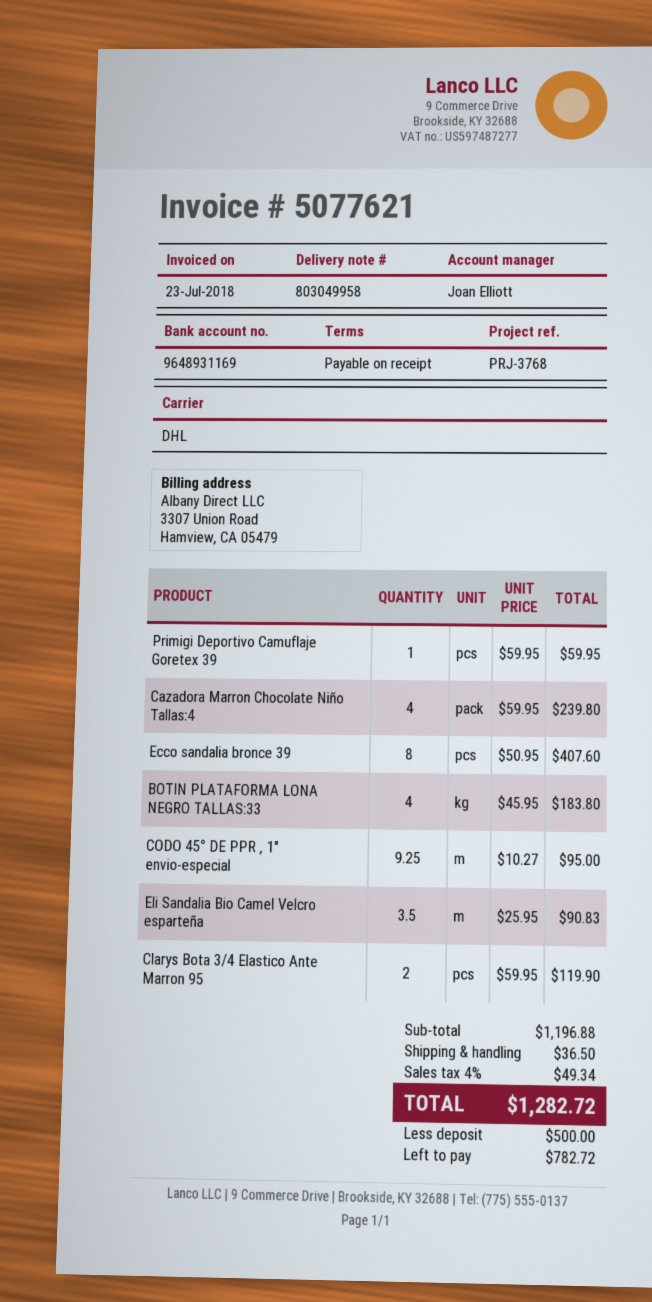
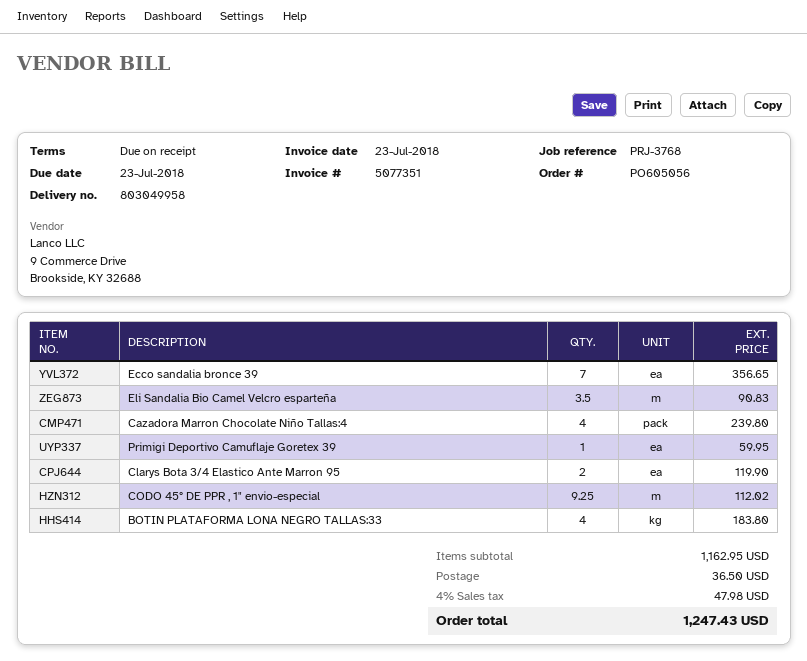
invoice number: 5077621 -> 5077351
Ecco sandalia bronce 39: 8 for 407.60 -> 7 for 356.65
CODO 45° DE PPR , 1" envio-especial: 9.25 for 95.00 -> 9.25 for 112.02
subtotal: 1196.88 -> 1162.95
tax: 4% = 49.34 -> 4% = 47.98
total: 1282.72 -> 1247.43

